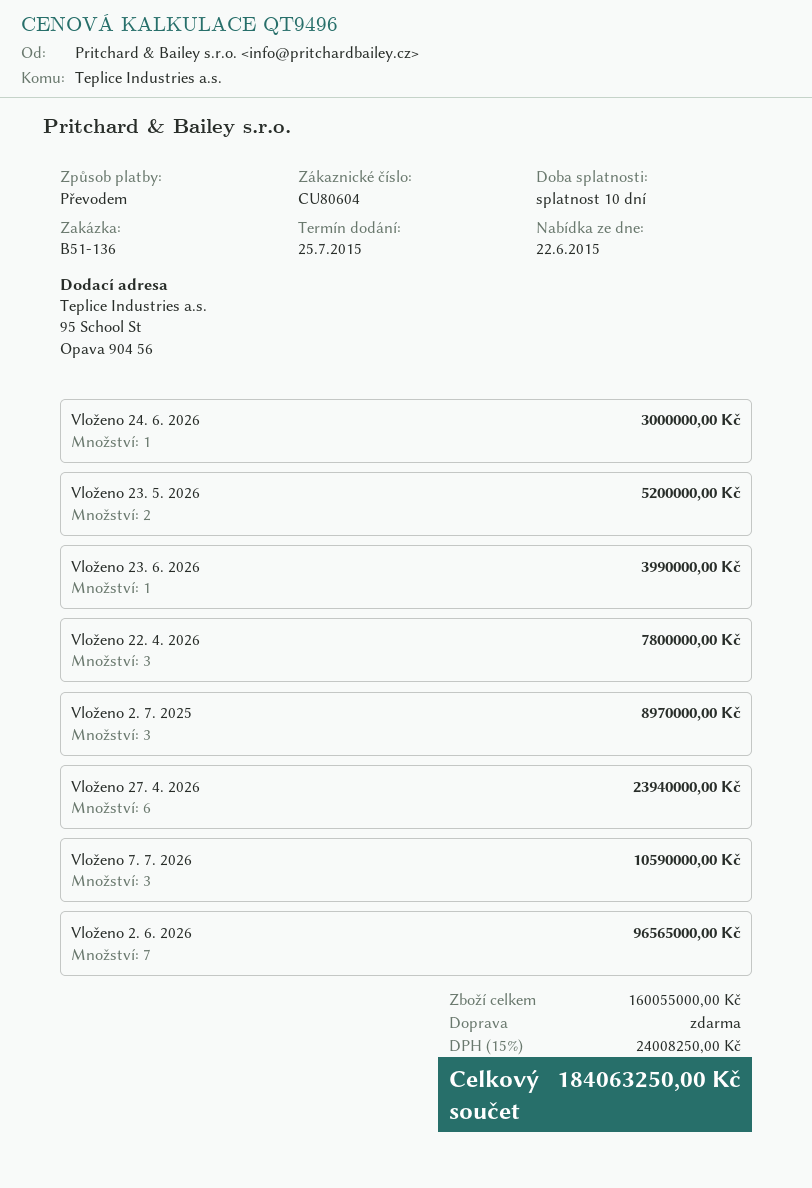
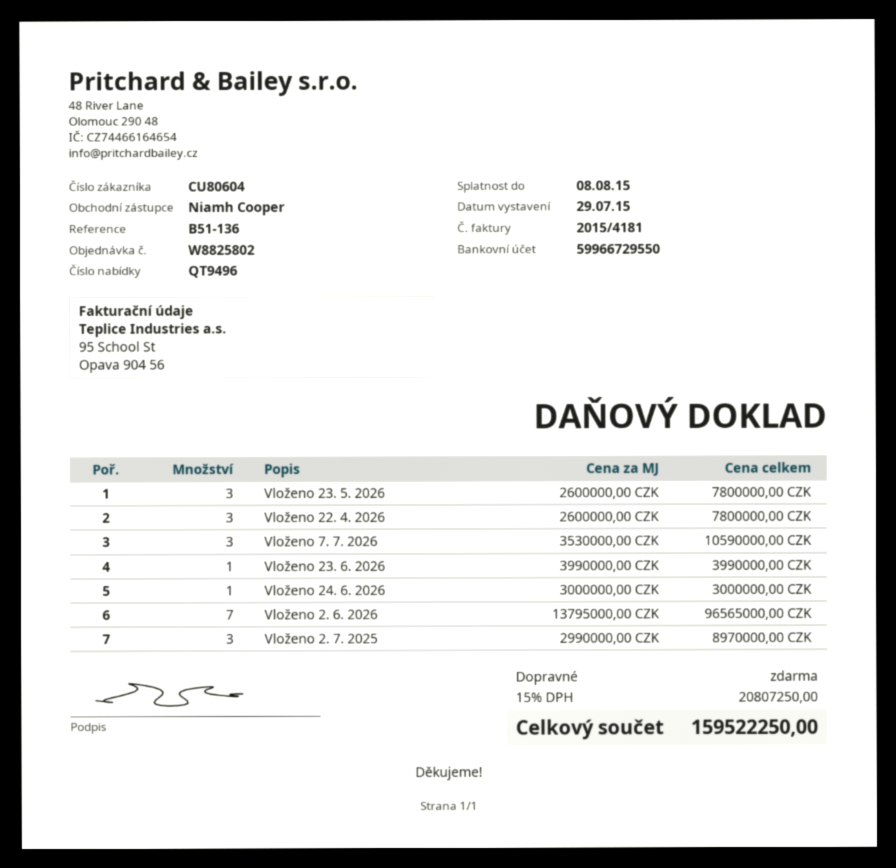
Vloženo 23. 5. 2026: 2 for 5200000.00 -> 3 for 7800000.00
Vloženo 27. 4. 2026: 6 for 23940000.00 -> none
tax: 15% = 24008250.00 -> 15% = 20807250.00
total: 184063250.00 -> 159522250.00

